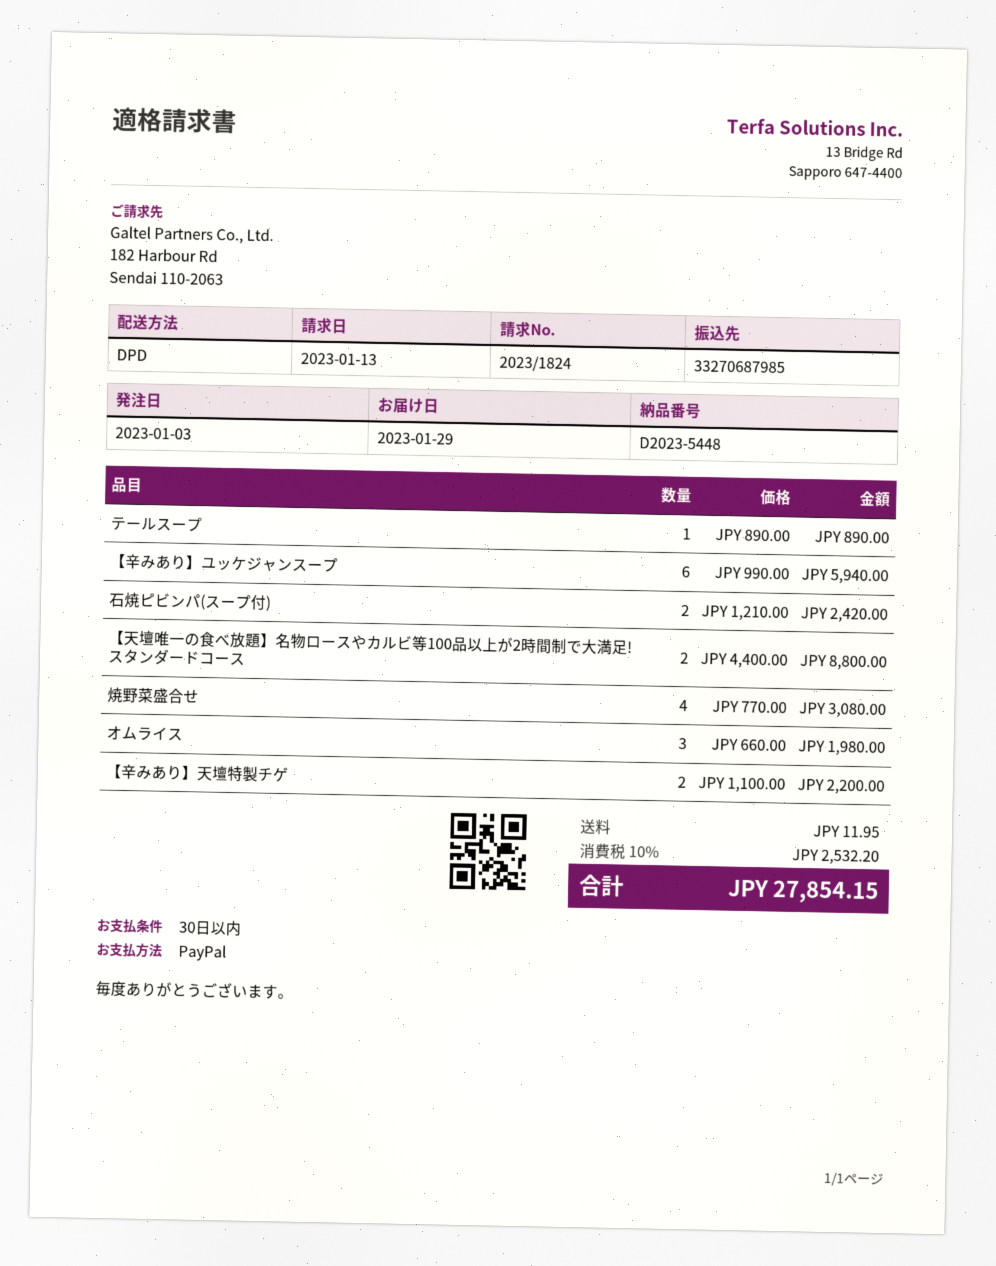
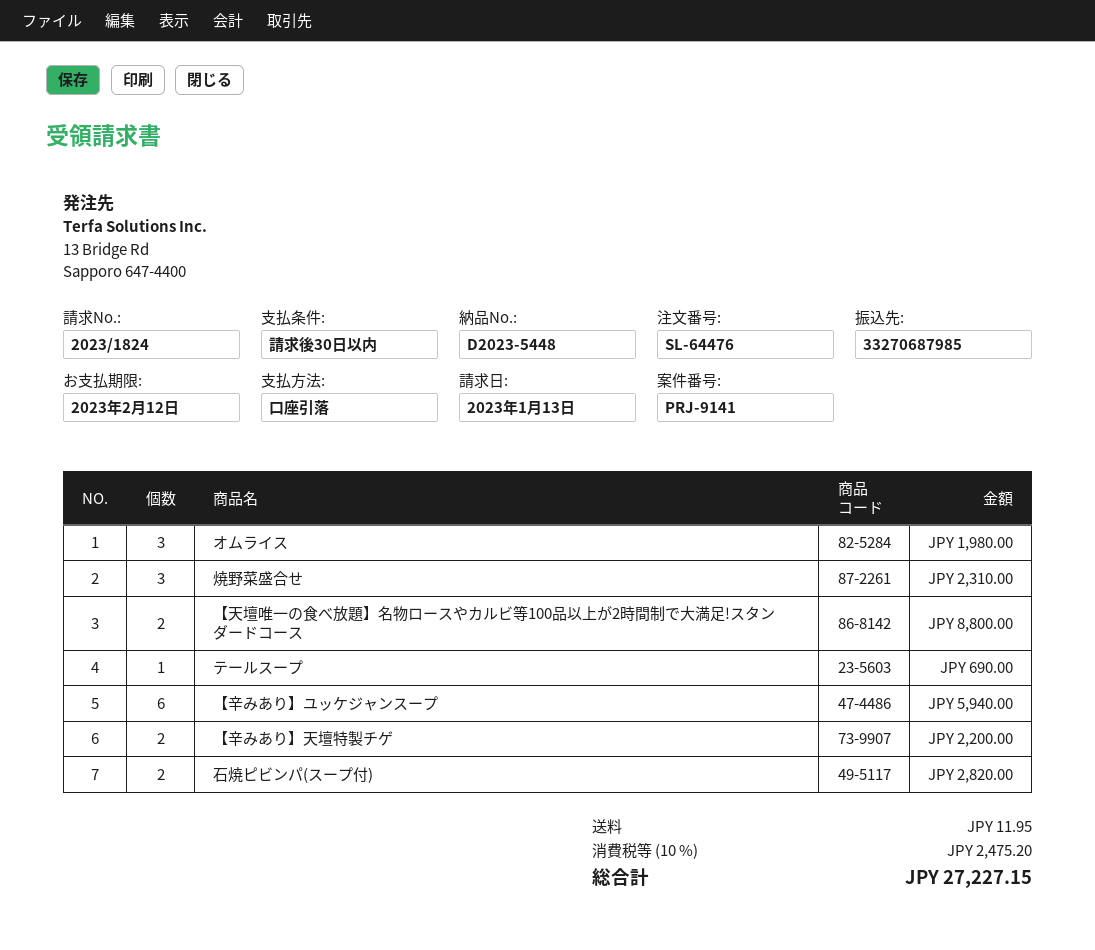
payment method: PayPal -> direct debit
テールスープ: 1 for 890.00 -> 1 for 690.00
石焼ピビンパ(スープ付): 2 for 2420.00 -> 2 for 2820.00
焼野菜盛合せ: 4 for 3080.00 -> 3 for 2310.00
tax: 10% = 2532.20 -> 10% = 2475.20
total: 27854.15 -> 27227.15

